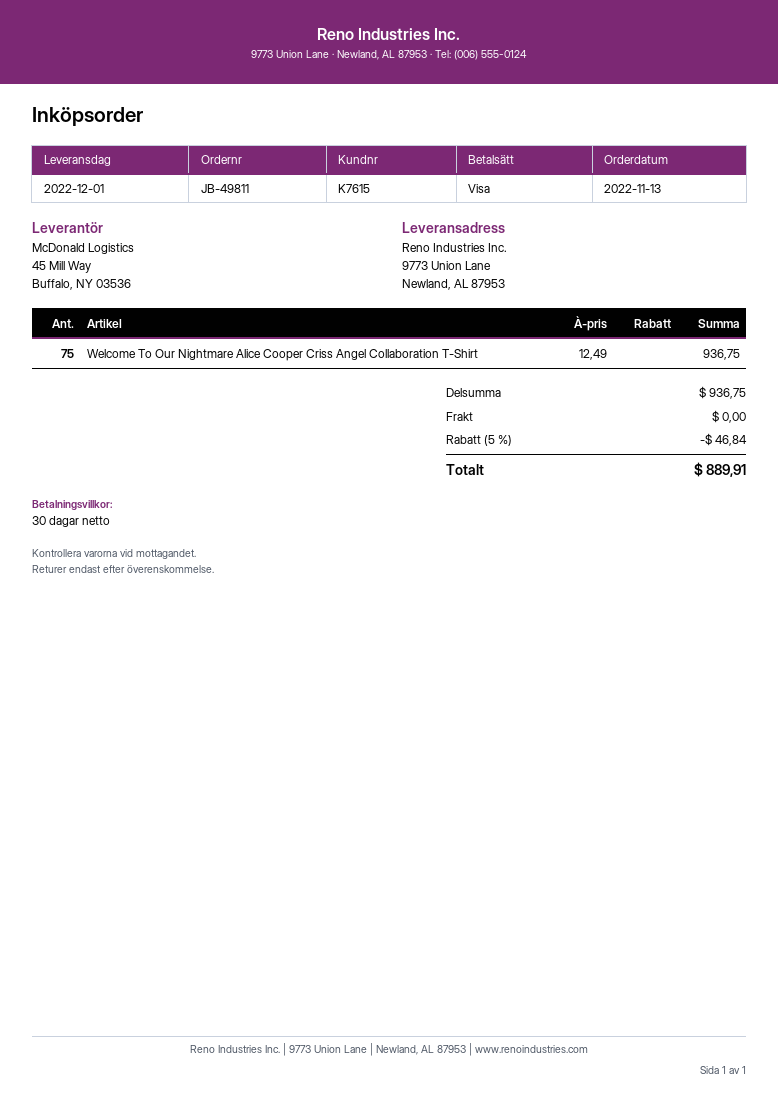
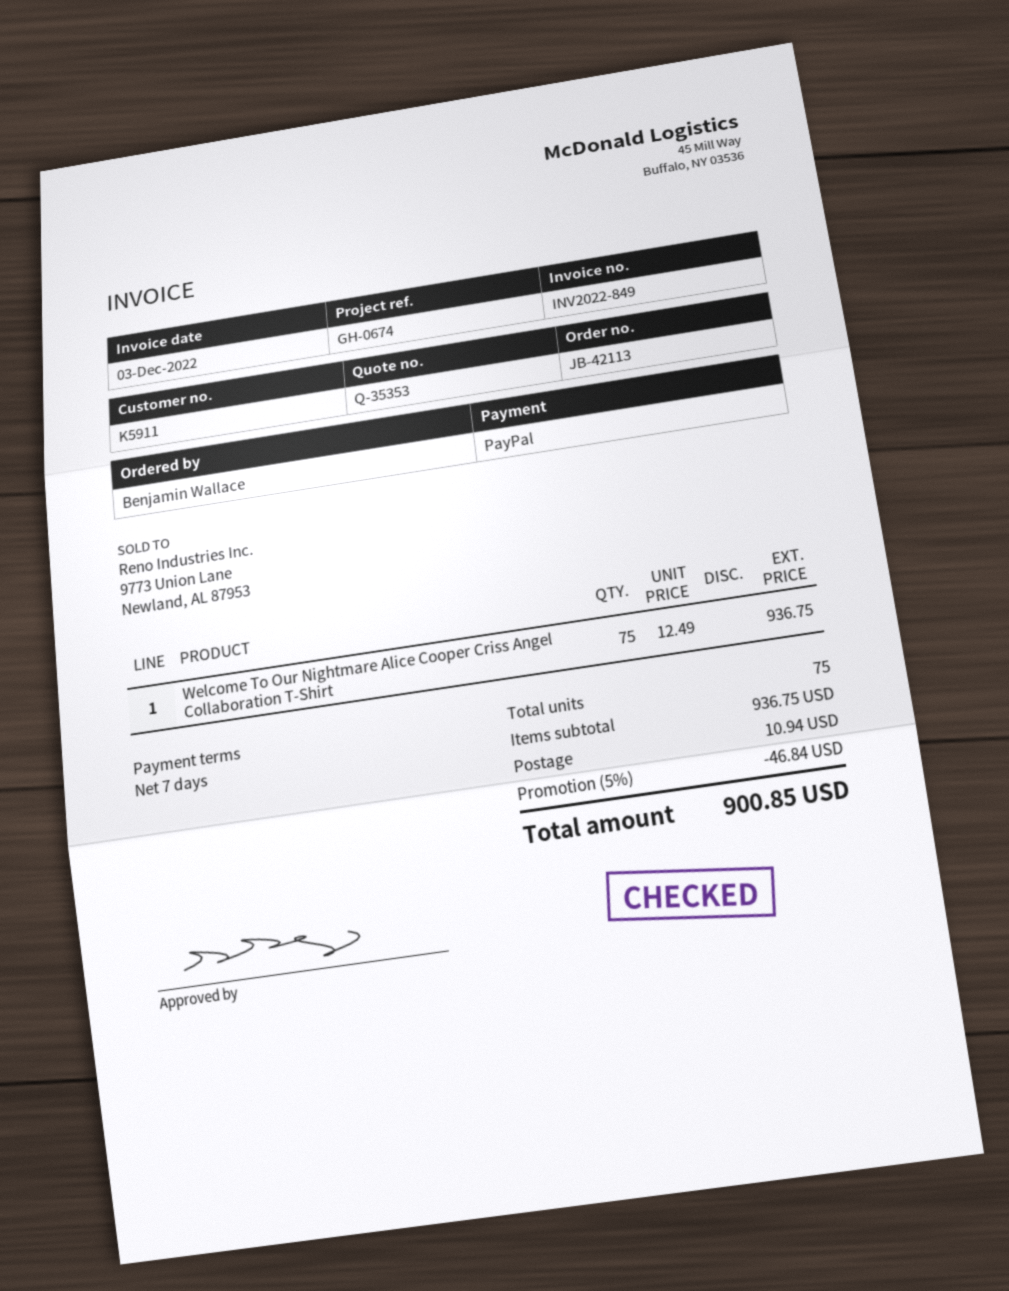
order number: JB-49811 -> JB-42113
payment terms: 30 days -> 7 days
customer number: K7615 -> K5911
payment method: Visa -> PayPal
shipping: 0.00 -> 10.94
total: 889.91 -> 900.85

